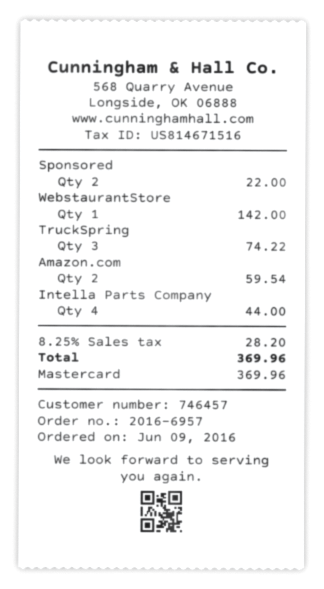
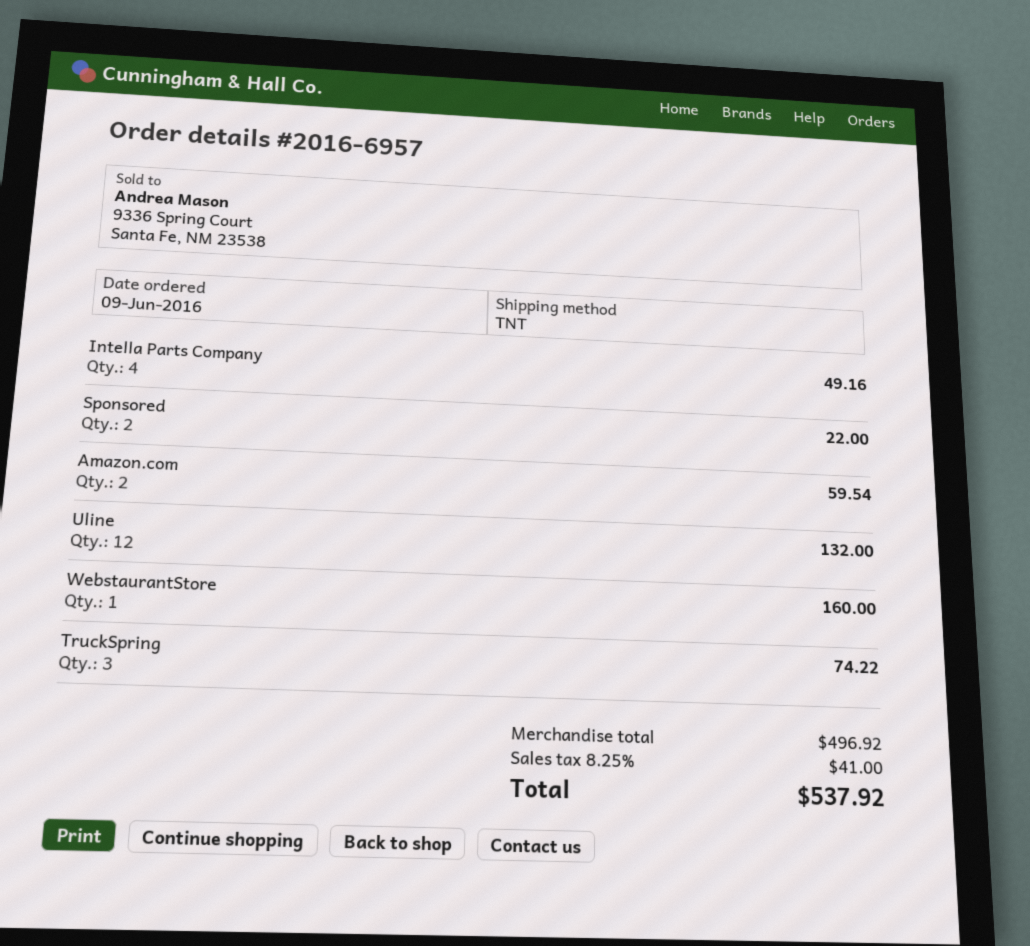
WebstaurantStore: 1 for 142.00 -> 1 for 160.00
Intella Parts Company: 4 for 44.00 -> 4 for 49.16
Uline: none -> 12 for 132.00
tax: 8.25% = 28.20 -> 8.25% = 41.00
total: 369.96 -> 537.92

